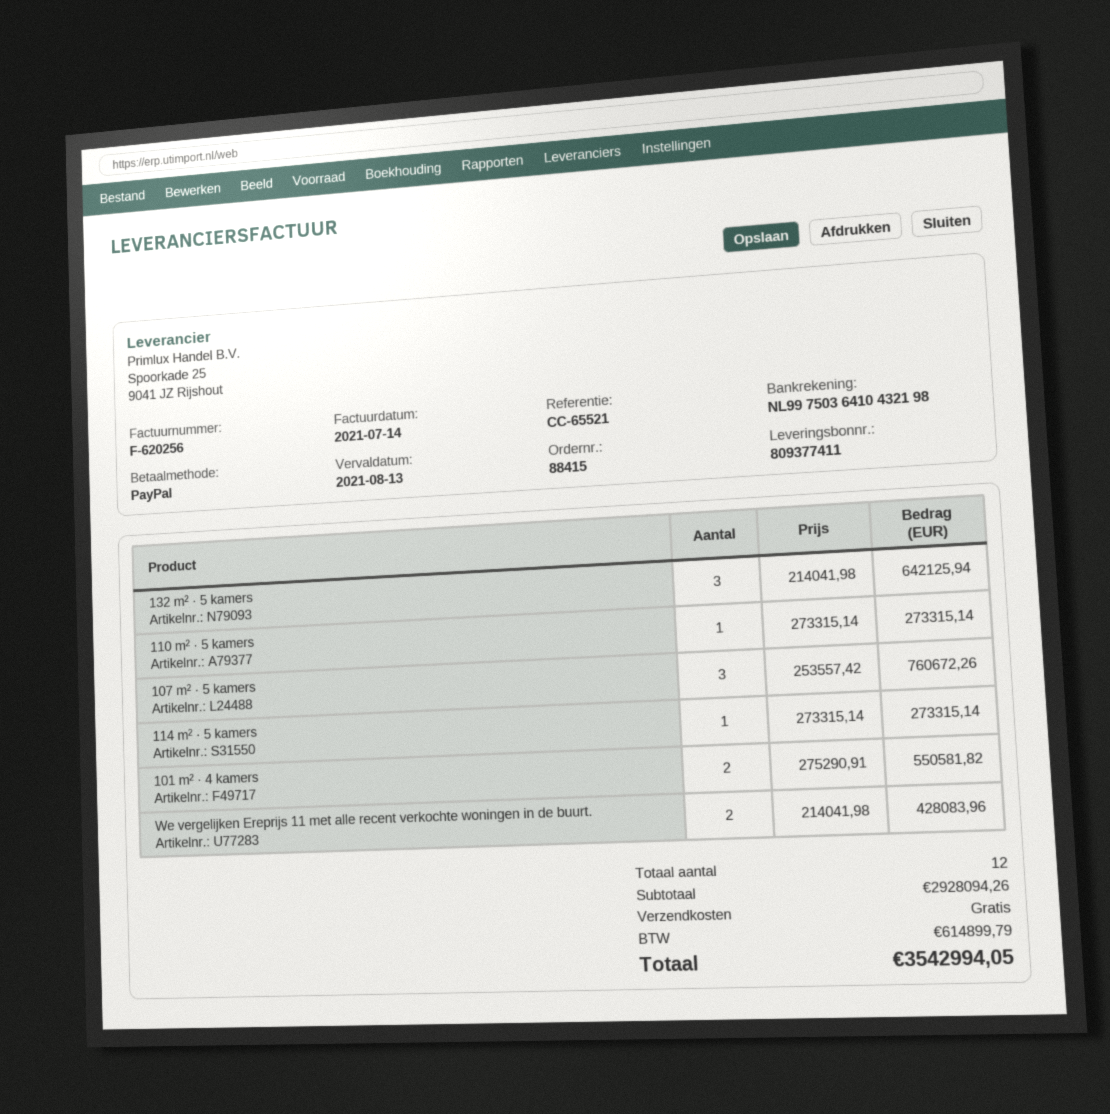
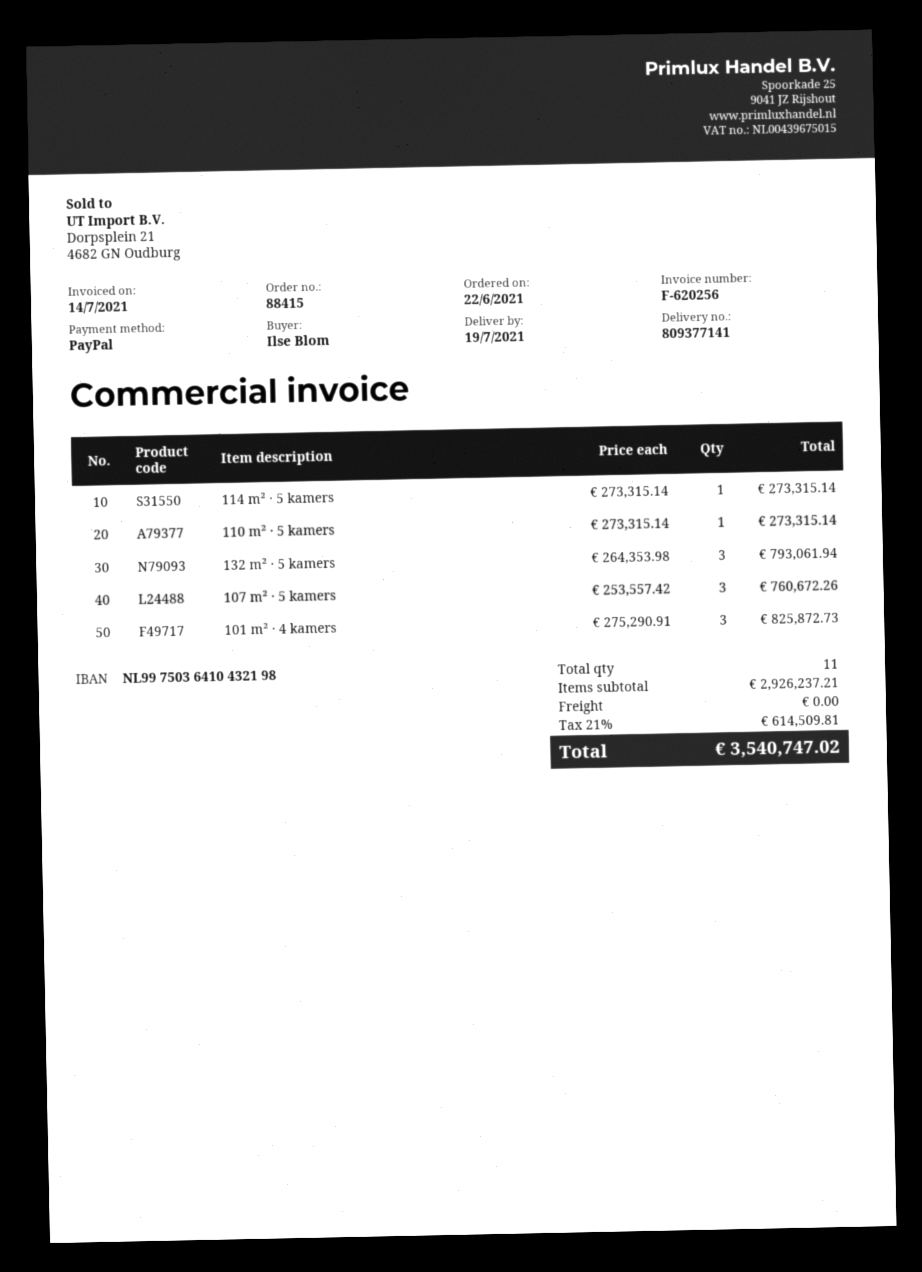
delivery note number: 809377411 -> 809377141
132 m² · 5 kamers: 3 x 214041.98 = 642125.94 -> 3 x 264353.98 = 793061.94
101 m² · 4 kamers: 2 x 275290.91 = 550581.82 -> 3 x 275290.91 = 825872.73
We vergelijken Ereprijs 11 met alle recent verkochte woningen in de buurt.: 2 x 214041.98 = 428083.96 -> none
total quantity: 12 -> 11
subtotal: 2928094.26 -> 2926237.21
tax: 614899.79 -> 614509.81
total: 3542994.05 -> 3540747.02

